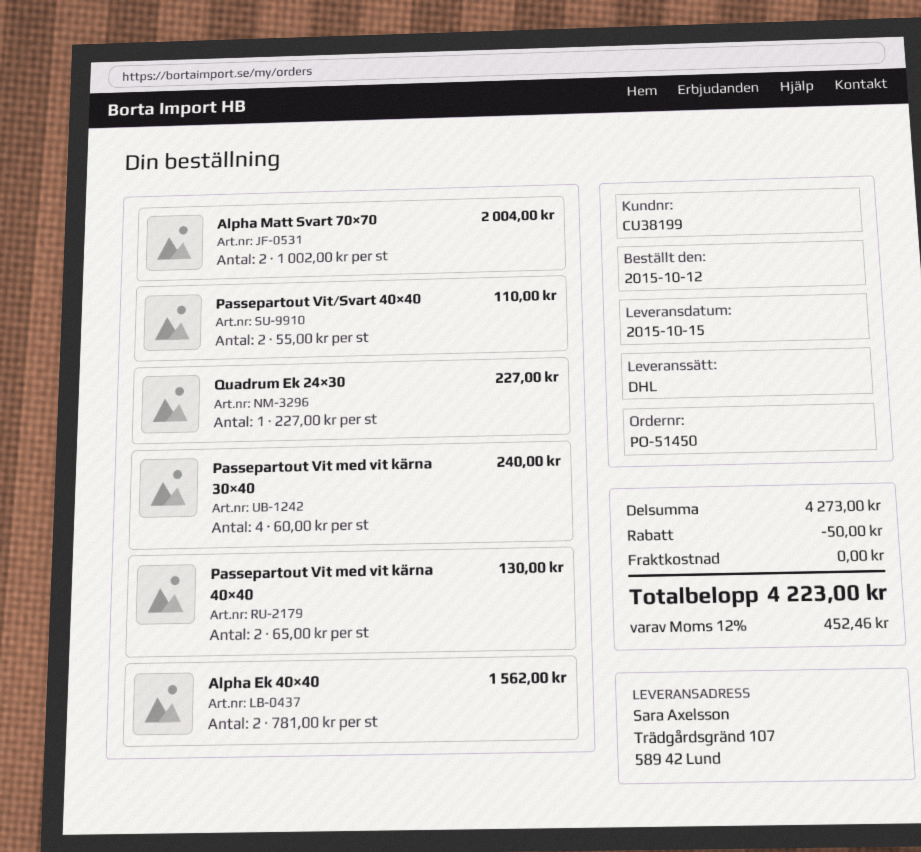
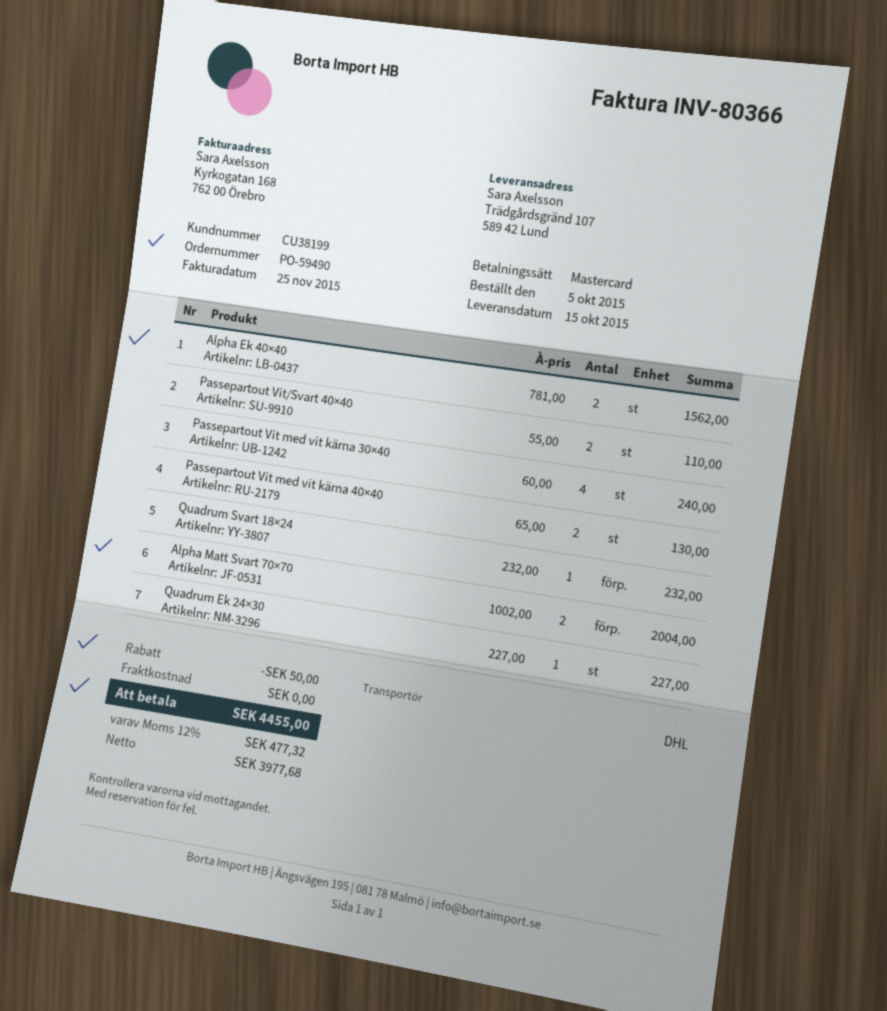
order number: PO-51450 -> PO-59490
order date: 2015-10-12 -> 2015-10-05
Quadrum Svart 18×24: none -> 1 x 232.00 = 232.00
tax: 12% = 452.46 -> 12% = 477.32
total: 4223.00 -> 4455.00

